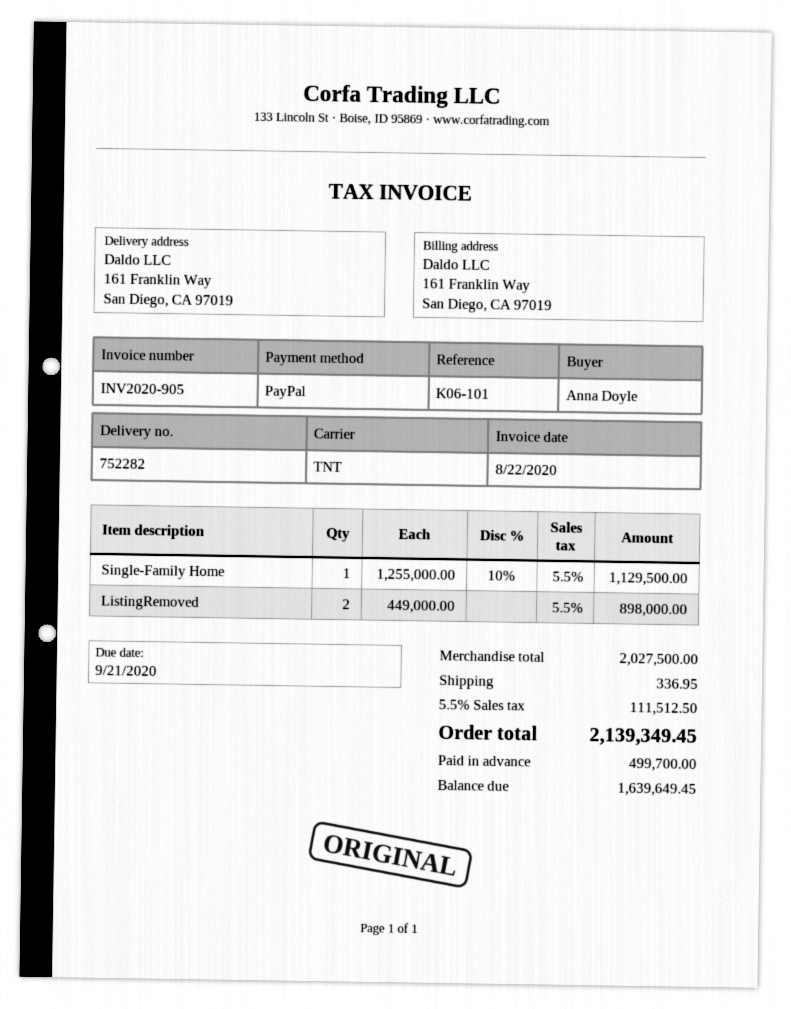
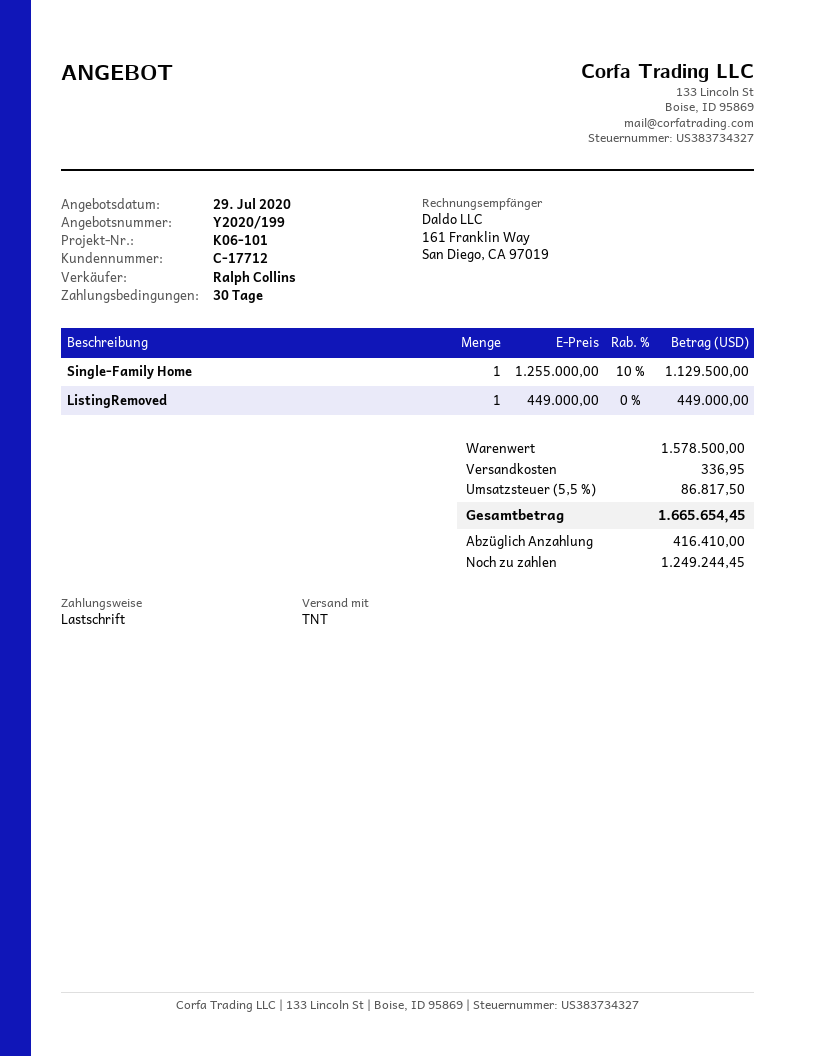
payment method: PayPal -> direct debit
ListingRemoved: 2 x 449000.00 = 898000.00 -> 1 x 449000.00 = 449000.00
subtotal: 2027500.00 -> 1578500.00
tax: 5.5% = 111512.50 -> 5.5% = 86817.50
total: 2139349.45 -> 1665654.45
deposit: 499700.00 -> 416410.00
balance: 1639649.45 -> 1249244.45

